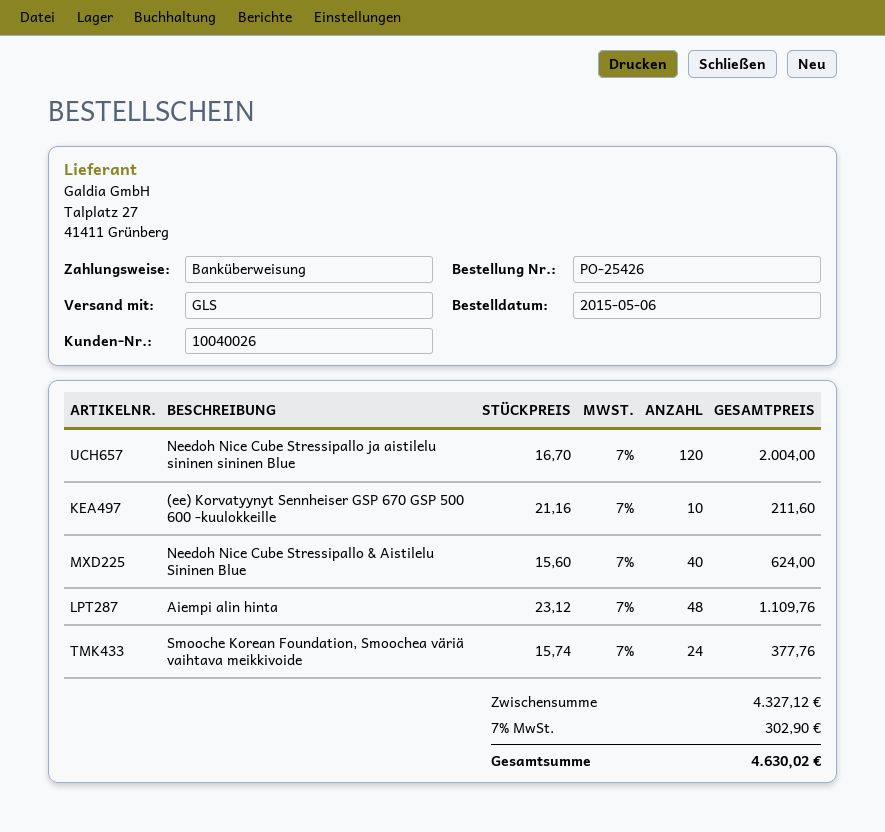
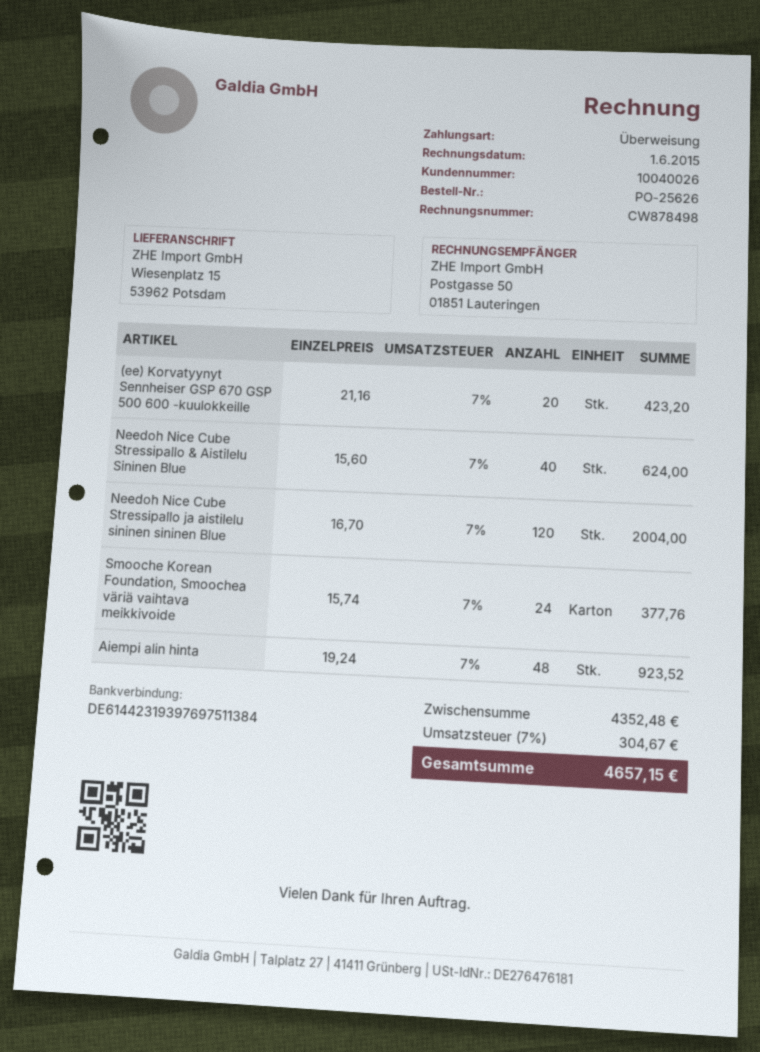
order number: PO-25426 -> PO-25626
(ee) Korvatyynyt Sennheiser GSP 670 GSP 500 600 -kuulokkeille: 10 x 21.16 = 211.60 -> 20 x 21.16 = 423.20
Aiempi alin hinta: 48 x 23.12 = 1109.76 -> 48 x 19.24 = 923.52
subtotal: 4327.12 -> 4352.48
tax: 7% = 302.90 -> 7% = 304.67
total: 4630.02 -> 4657.15

